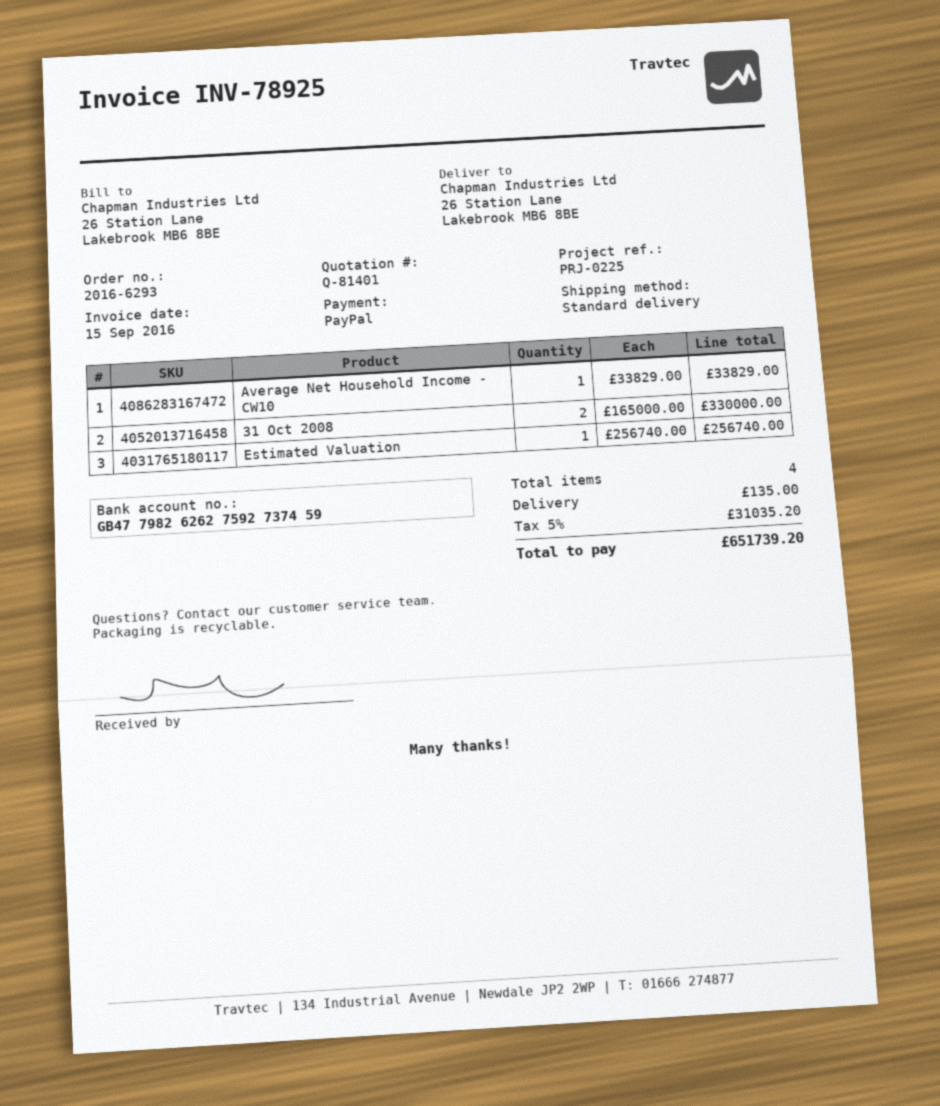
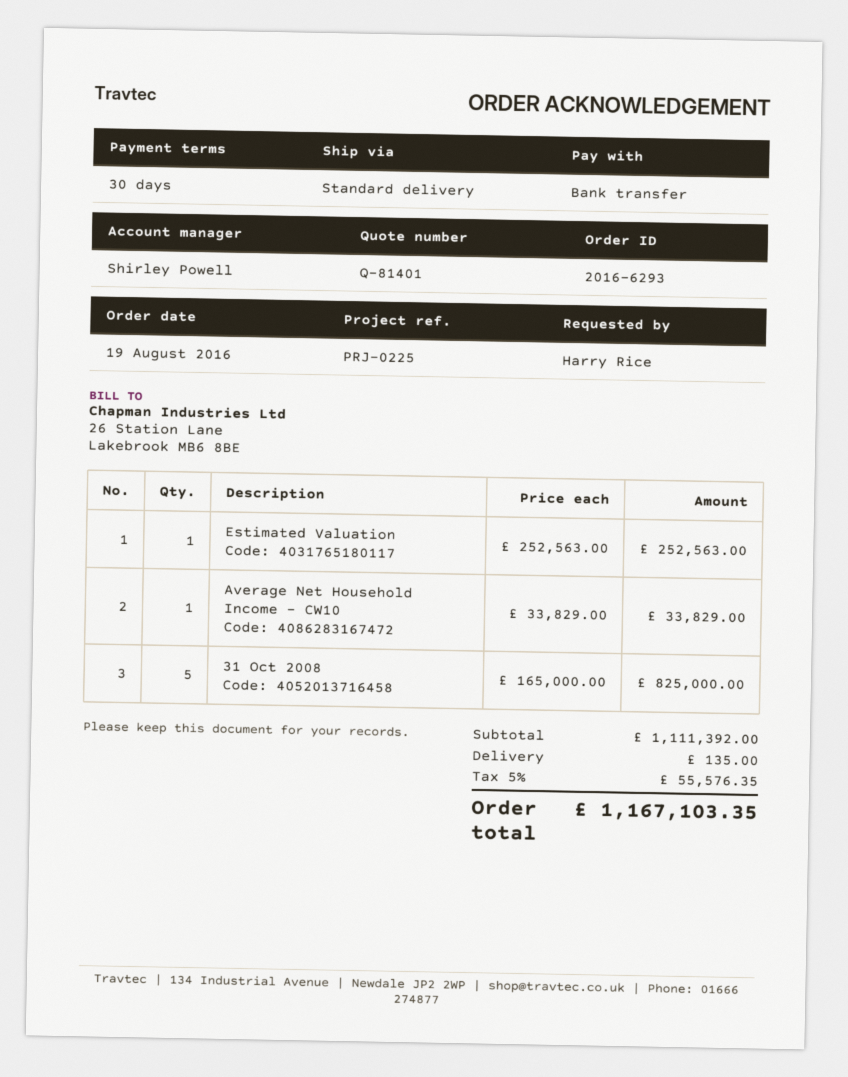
payment method: PayPal -> bank transfer
31 Oct 2008: 2 x 165000.00 = 330000.00 -> 5 x 165000.00 = 825000.00
Estimated Valuation: 1 x 256740.00 = 256740.00 -> 1 x 252563.00 = 252563.00
tax: 5% = 31035.20 -> 5% = 55576.35
total: 651739.20 -> 1167103.35

